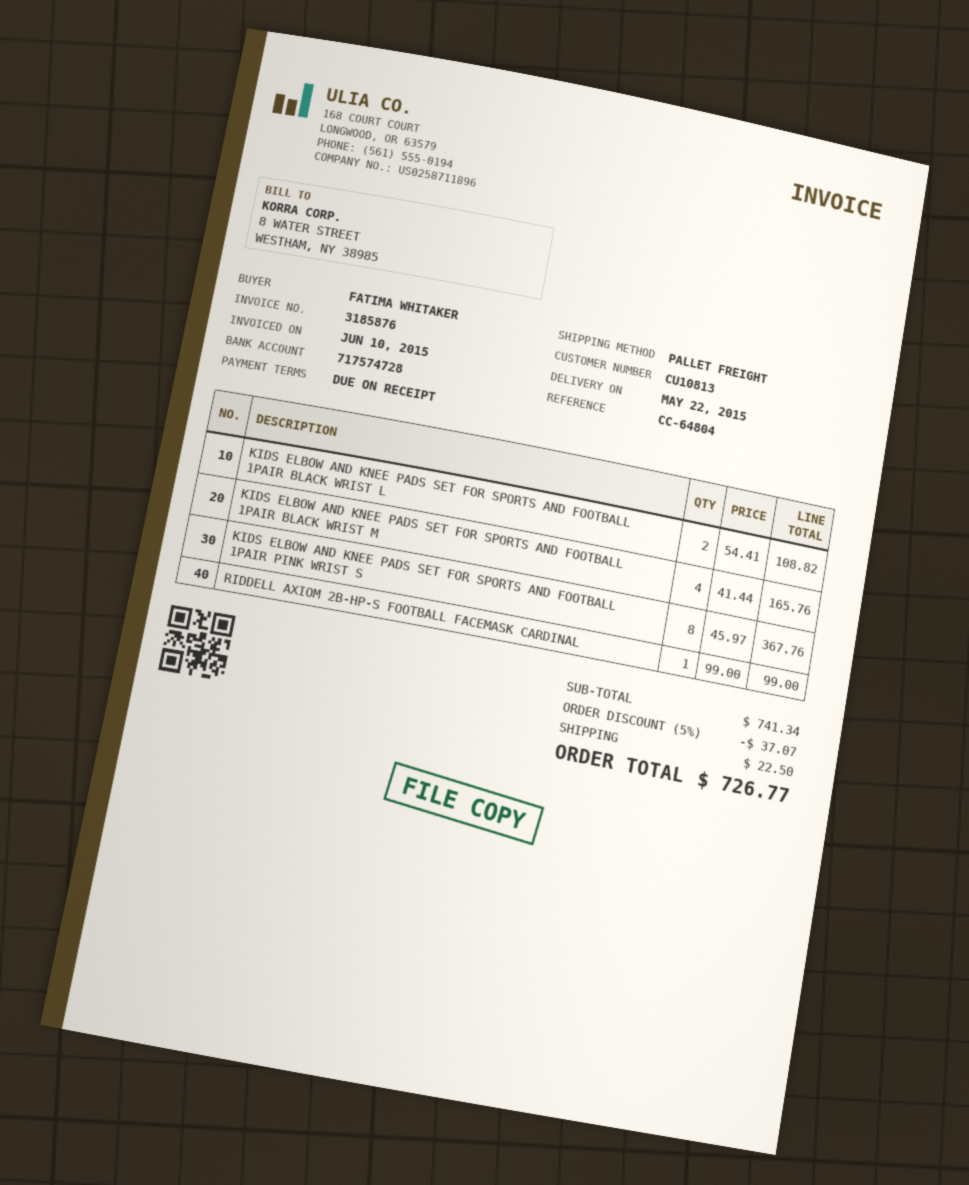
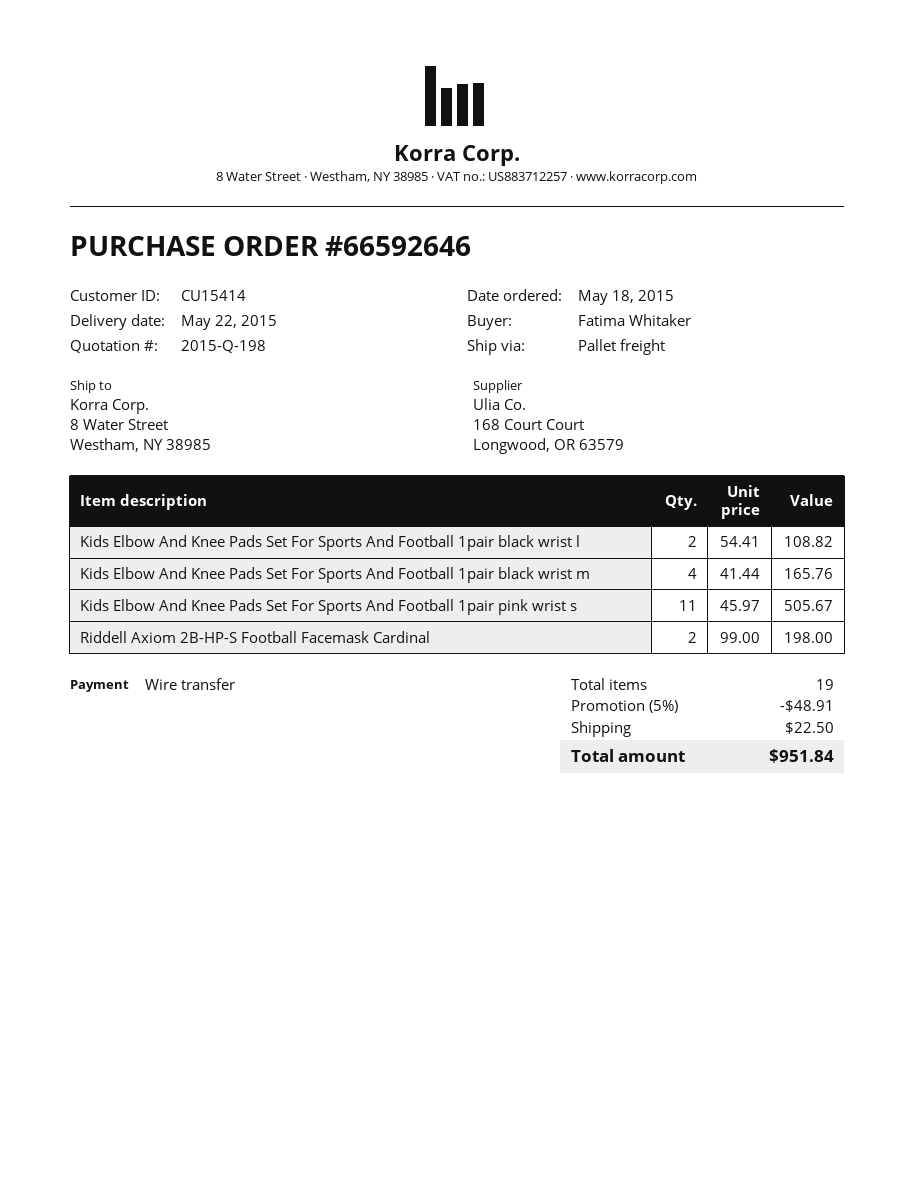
customer number: CU10813 -> CU15414
KIDS ELBOW AND KNEE PADS SET FOR SPORTS AND FOOTBALL 1PAIR PINK WRIST S: 8 x 45.97 = 367.76 -> 11 x 45.97 = 505.67
RIDDELL AXIOM 2B-HP-S FOOTBALL FACEMASK CARDINAL: 1 x 99.00 = 99.00 -> 2 x 99.00 = 198.00
discount: 5% = 37.07 -> 5% = 48.91
total: 726.77 -> 951.84

